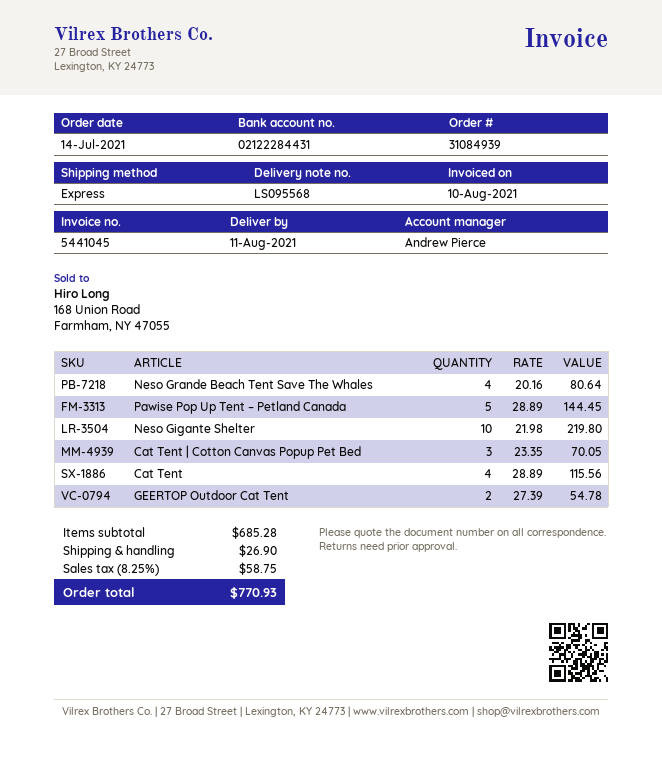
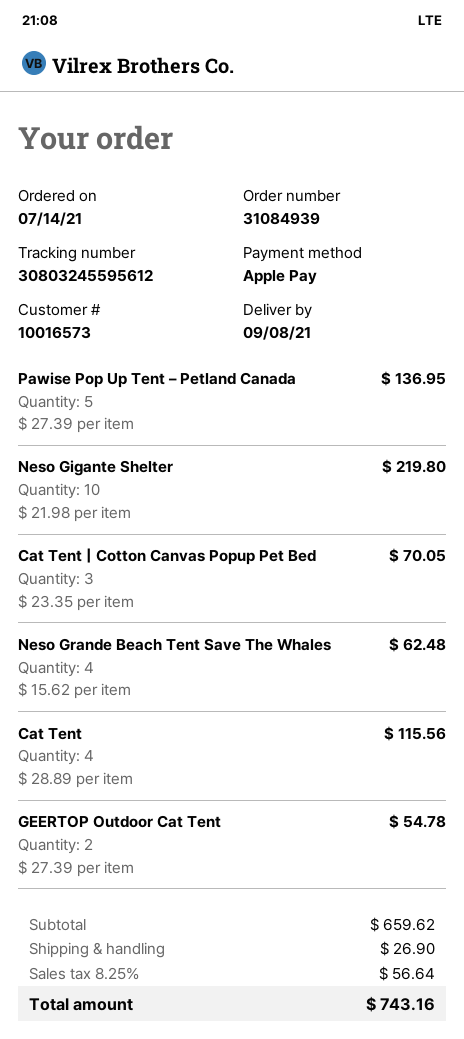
delivery date: 2021-08-11 -> 2021-09-08
Neso Grande Beach Tent Save The Whales: 4 x 20.16 = 80.64 -> 4 x 15.62 = 62.48
Pawise Pop Up Tent – Petland Canada: 5 x 28.89 = 144.45 -> 5 x 27.39 = 136.95
subtotal: 685.28 -> 659.62
tax: 8.25% = 58.75 -> 8.25% = 56.64
total: 770.93 -> 743.16

